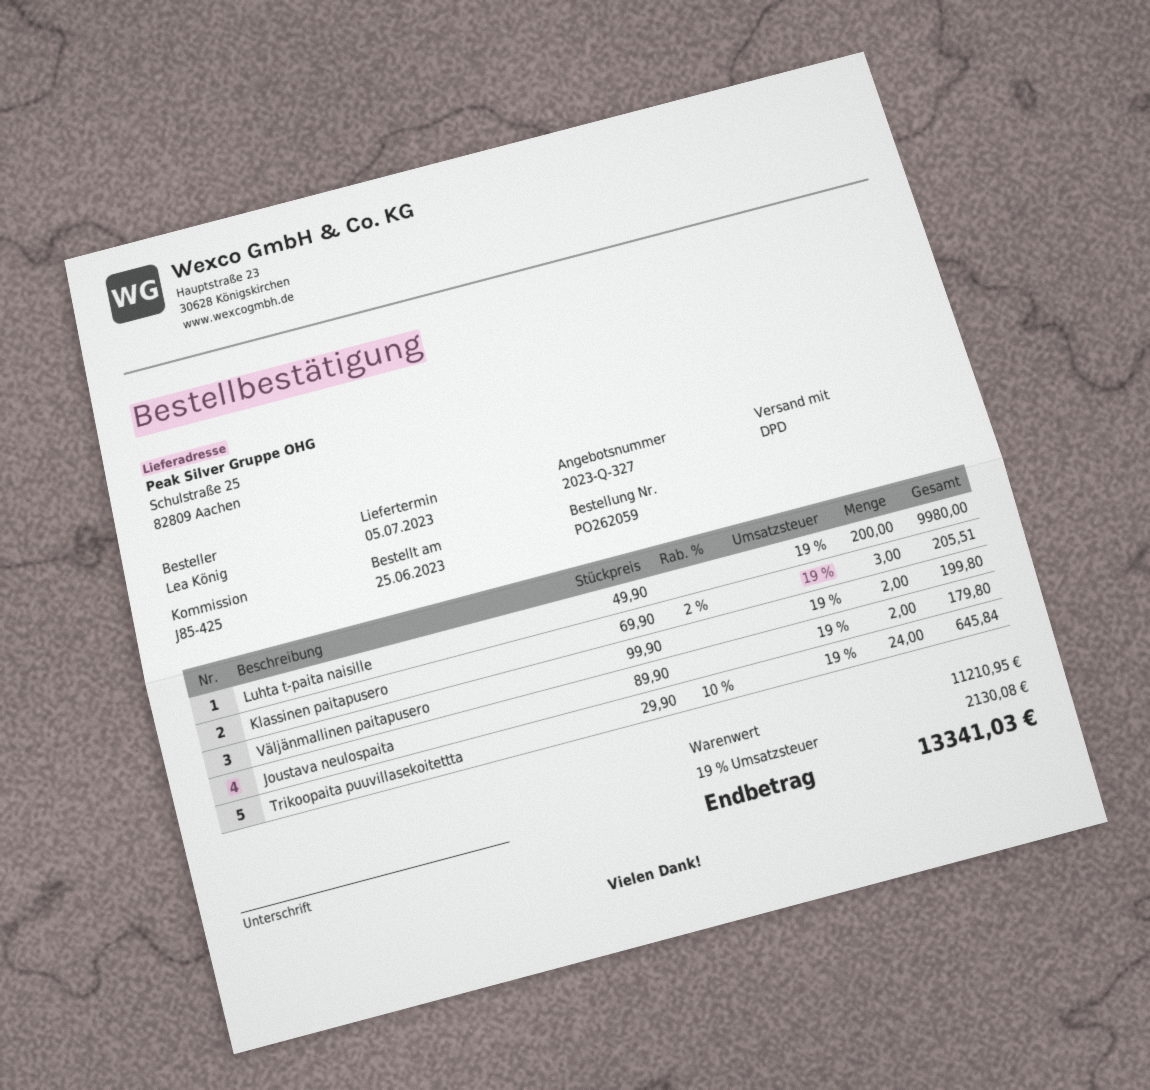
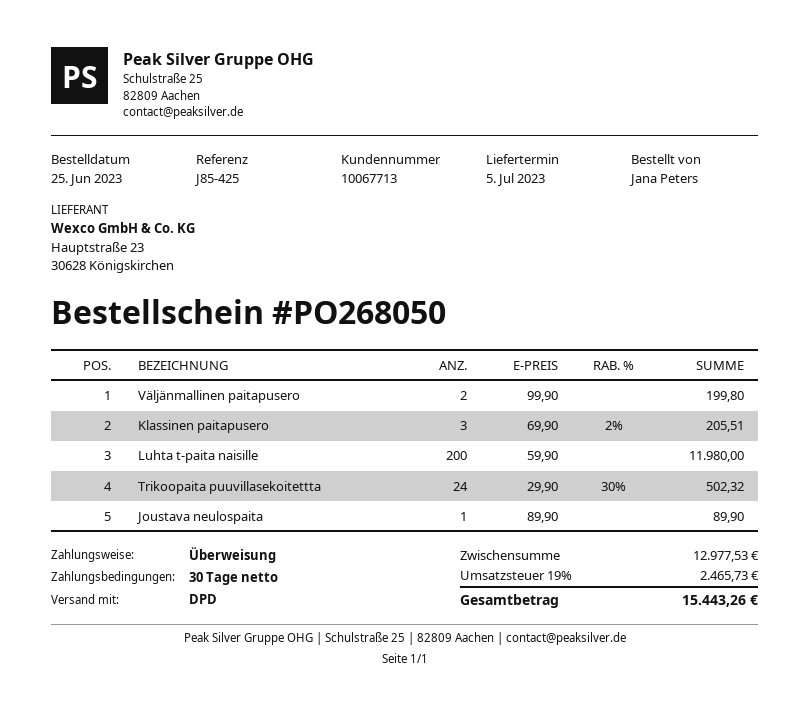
order number: PO262059 -> PO268050
ordered by: Lea König -> Jana Peters
Luhta t-paita naisille: 200 x 49.90 = 9980.00 -> 200 x 59.90 = 11980.00
Joustava neulospaita: 2 x 89.90 = 179.80 -> 1 x 89.90 = 89.90
Trikoopaita puuvillasekoitettta: 24 x 29.90 - 10% = 645.84 -> 24 x 29.90 - 30% = 502.32
subtotal: 11210.95 -> 12977.53
tax: 19% = 2130.08 -> 19% = 2465.73
total: 13341.03 -> 15443.26

